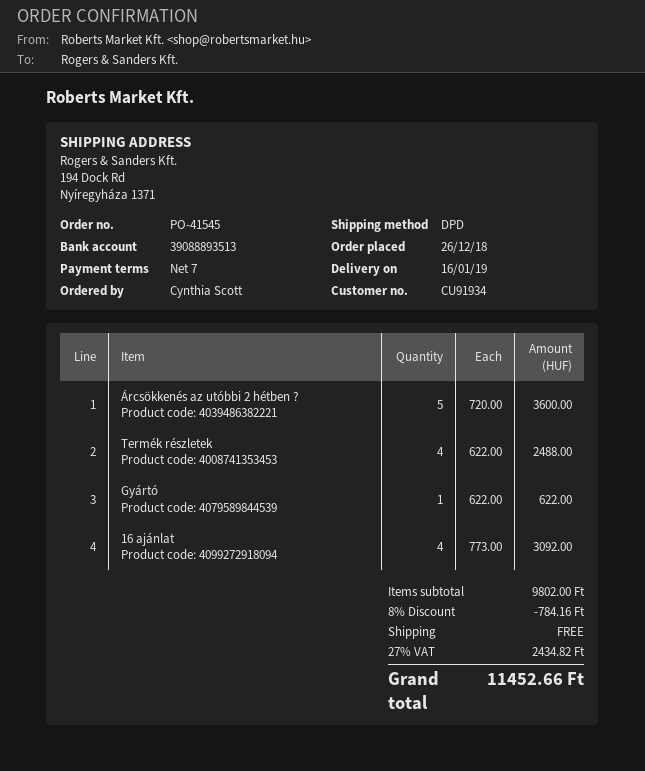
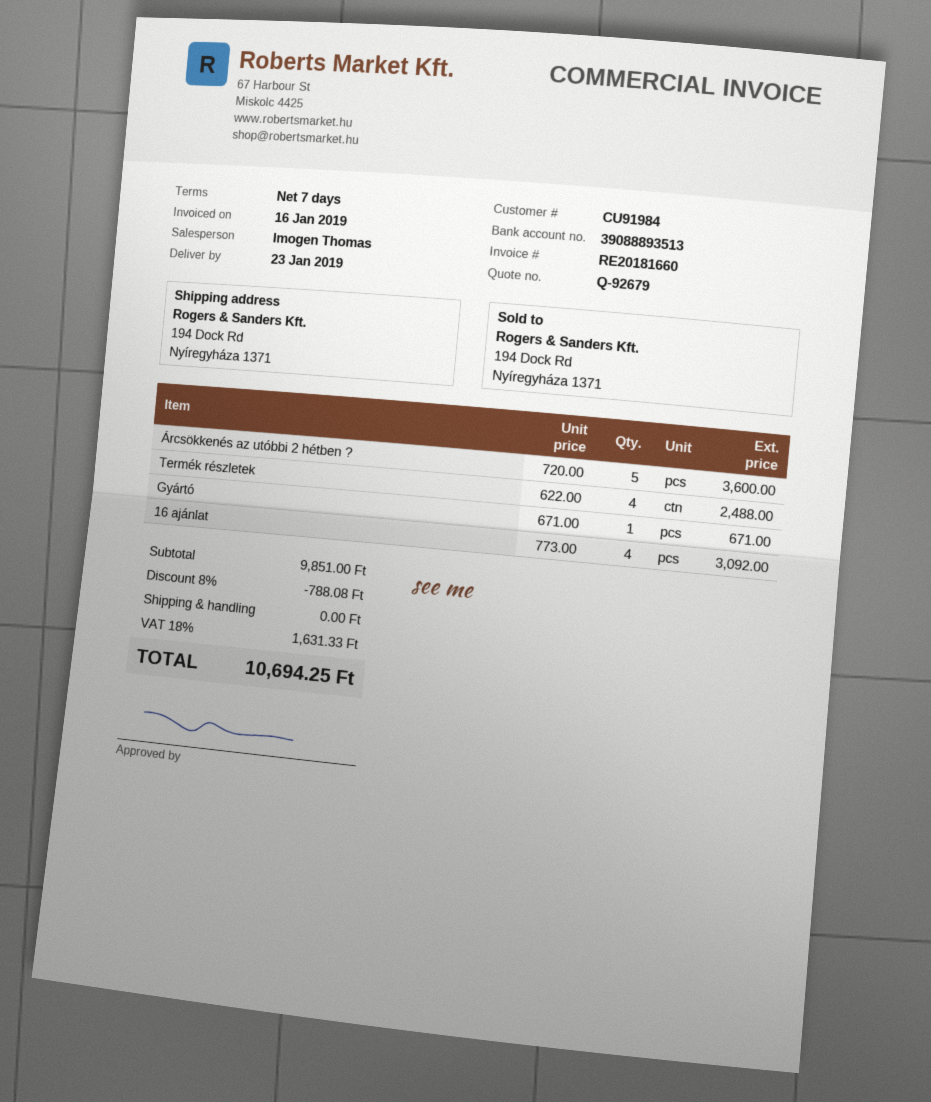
delivery date: 2019-01-16 -> 2019-01-23
customer number: CU91934 -> CU91984
Gyártó: 1 x 622.00 = 622.00 -> 1 x 671.00 = 671.00
subtotal: 9802.00 -> 9851.00
discount: 8% = 784.16 -> 8% = 788.08
tax: 27% = 2434.82 -> 18% = 1631.33
total: 11452.66 -> 10694.25

